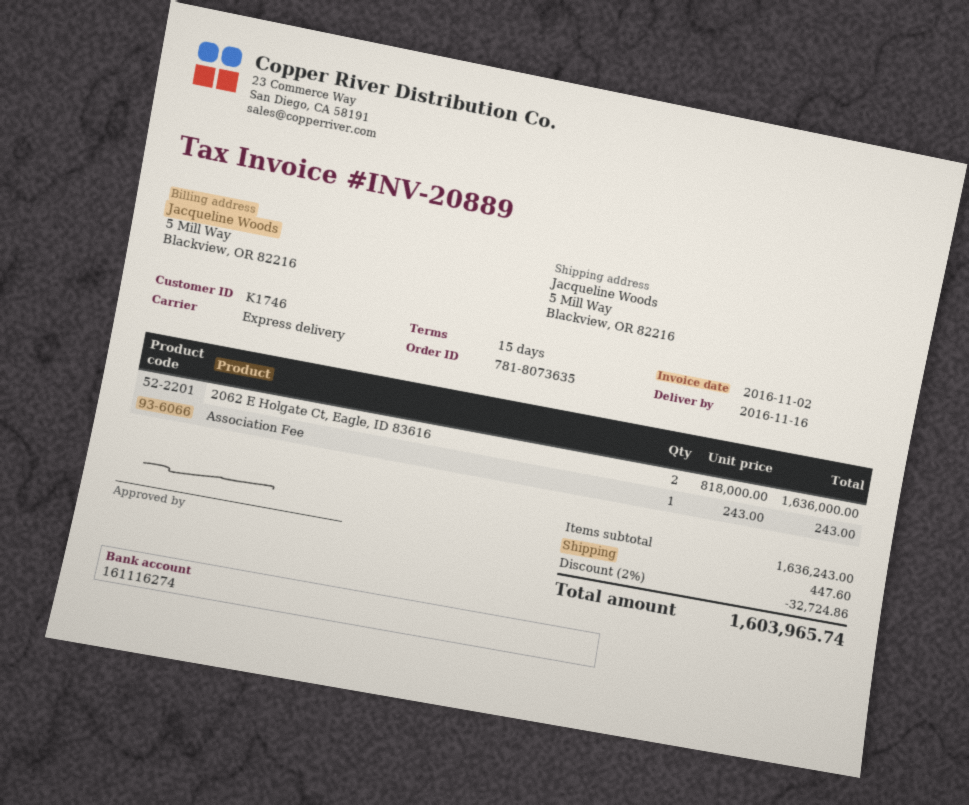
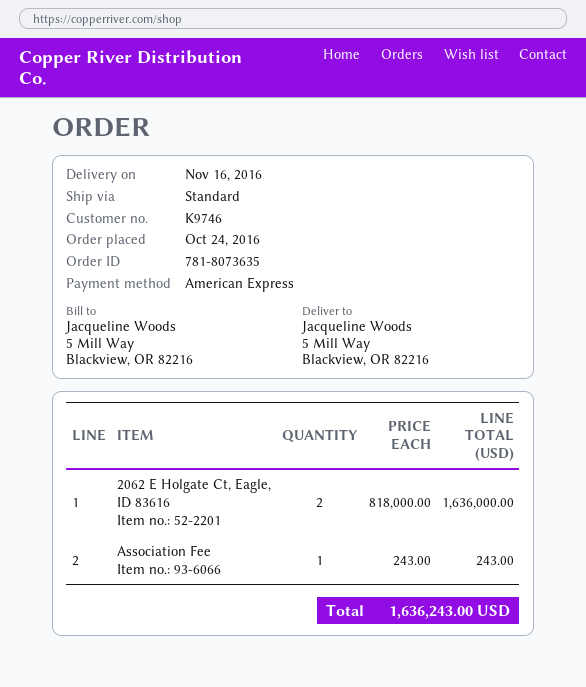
customer number: K1746 -> K9746
shipping method: express -> standard
discount: 2% = 32724.86 -> none
shipping: 447.60 -> none
total: 1603965.74 -> 1636243.00

